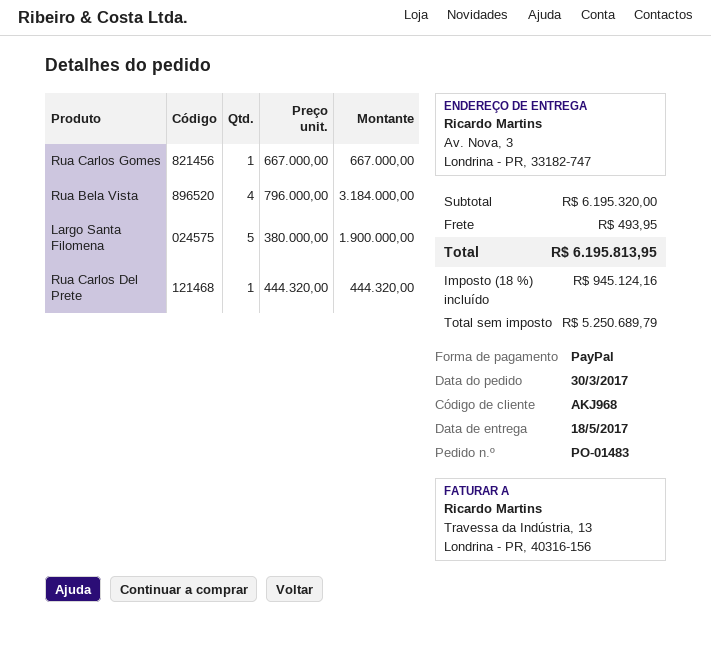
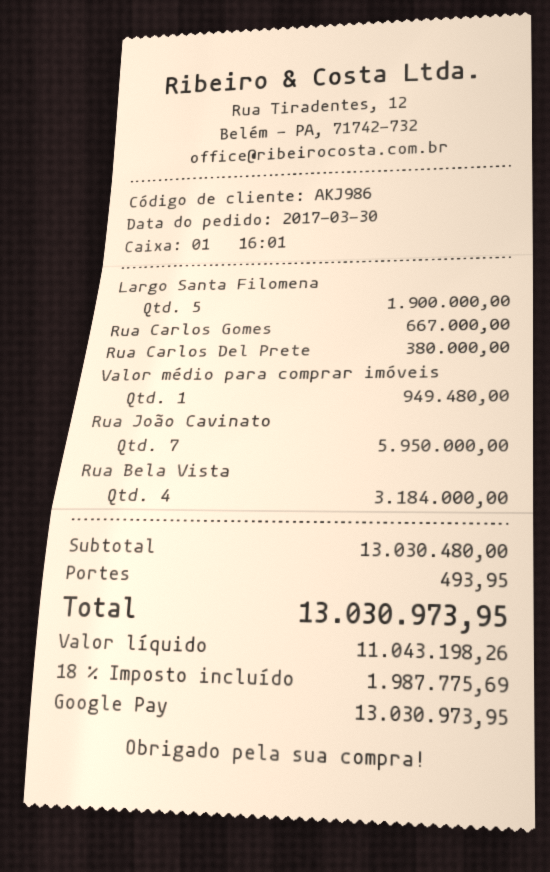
customer number: AKJ968 -> AKJ986
payment method: PayPal -> Google Pay
Rua Carlos Del Prete: 1 for 444320.00 -> 1 for 380000.00
Valor médio para comprar imóveis: none -> 1 for 949480.00
Rua João Cavinato: none -> 7 for 5950000.00
subtotal: 6195320.00 -> 13030480.00
net: 5250689.79 -> 11043198.26
tax: 18% = 945124.16 -> 18% = 1987775.69
total: 6195813.95 -> 13030973.95

